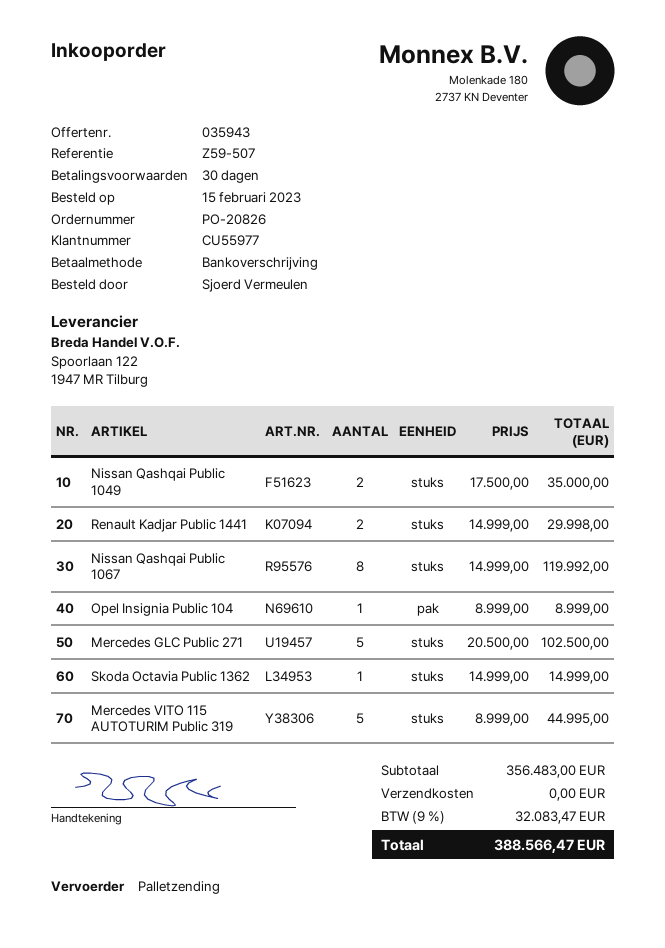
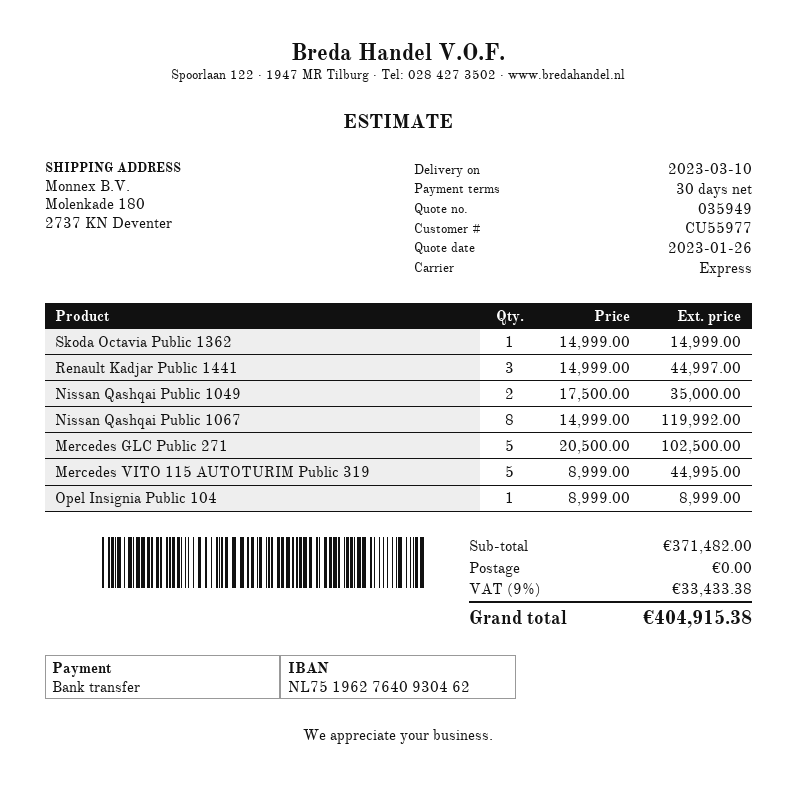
quote number: 035943 -> 035949
shipping method: pallet freight -> express
Renault Kadjar Public 1441: 2 x 14999.00 = 29998.00 -> 3 x 14999.00 = 44997.00
subtotal: 356483.00 -> 371482.00
tax: 9% = 32083.47 -> 9% = 33433.38
total: 388566.47 -> 404915.38

